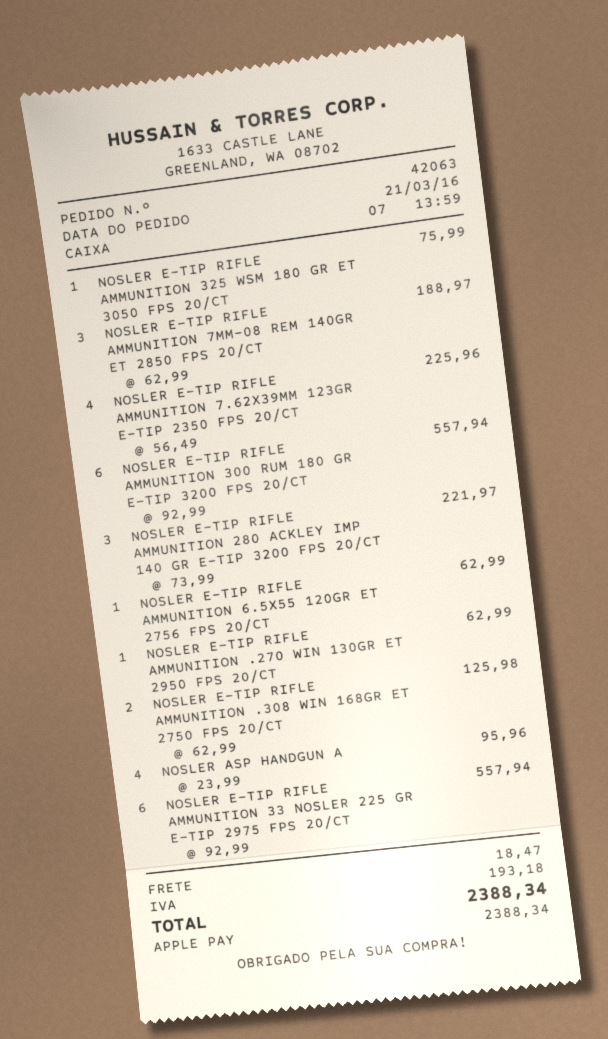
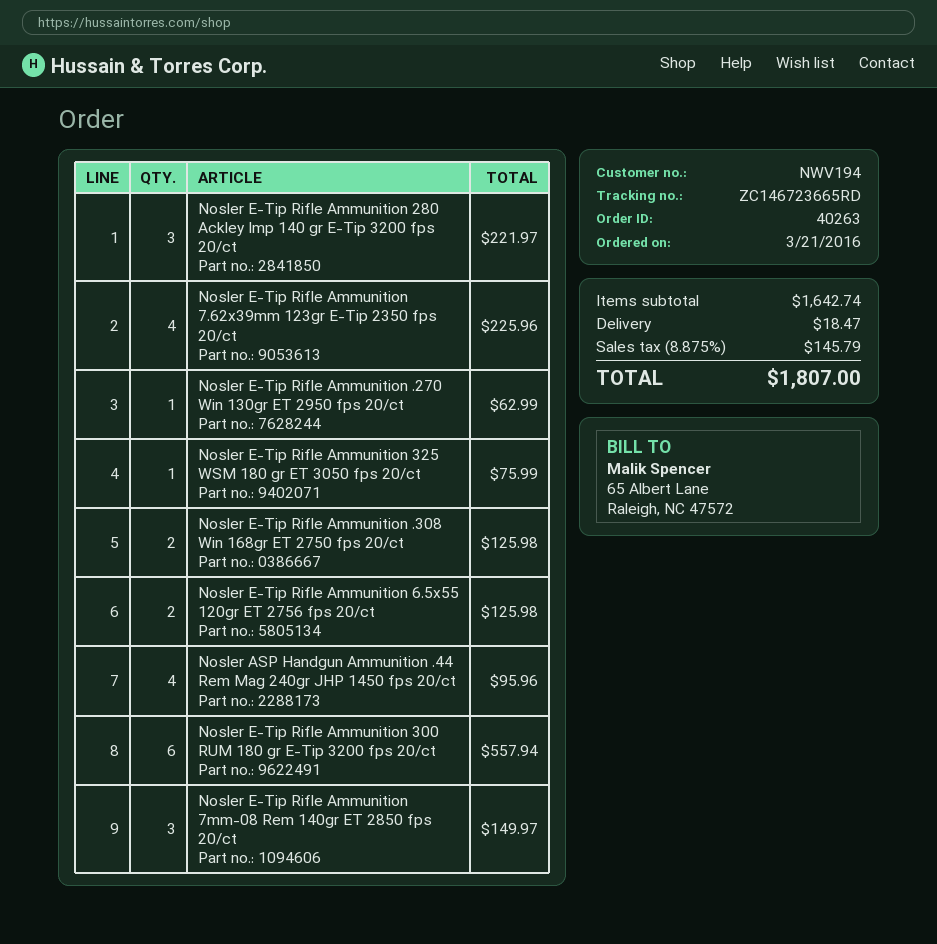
order number: 42063 -> 40263
NOSLER E-TIP RIFLE AMMUNITION 7MM-08 REM 140GR ET 2850 FPS 20/CT: 3 for 188.97 -> 3 for 149.97
NOSLER E-TIP RIFLE AMMUNITION 6.5X55 120GR ET 2756 FPS 20/CT: 1 for 62.99 -> 2 for 125.98
NOSLER E-TIP RIFLE AMMUNITION 33 NOSLER 225 GR E-TIP 2975 FPS 20/CT: 6 for 557.94 -> none
tax: 193.18 -> 145.79
total: 2388.34 -> 1807.00

